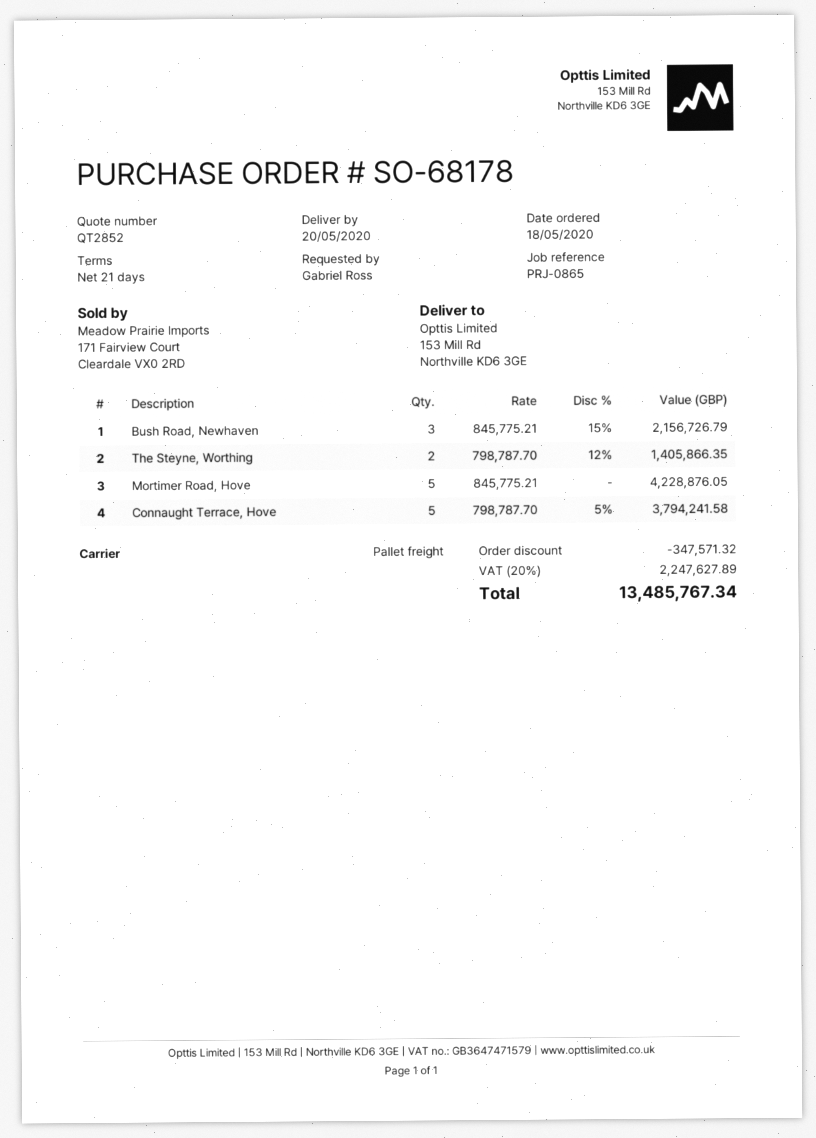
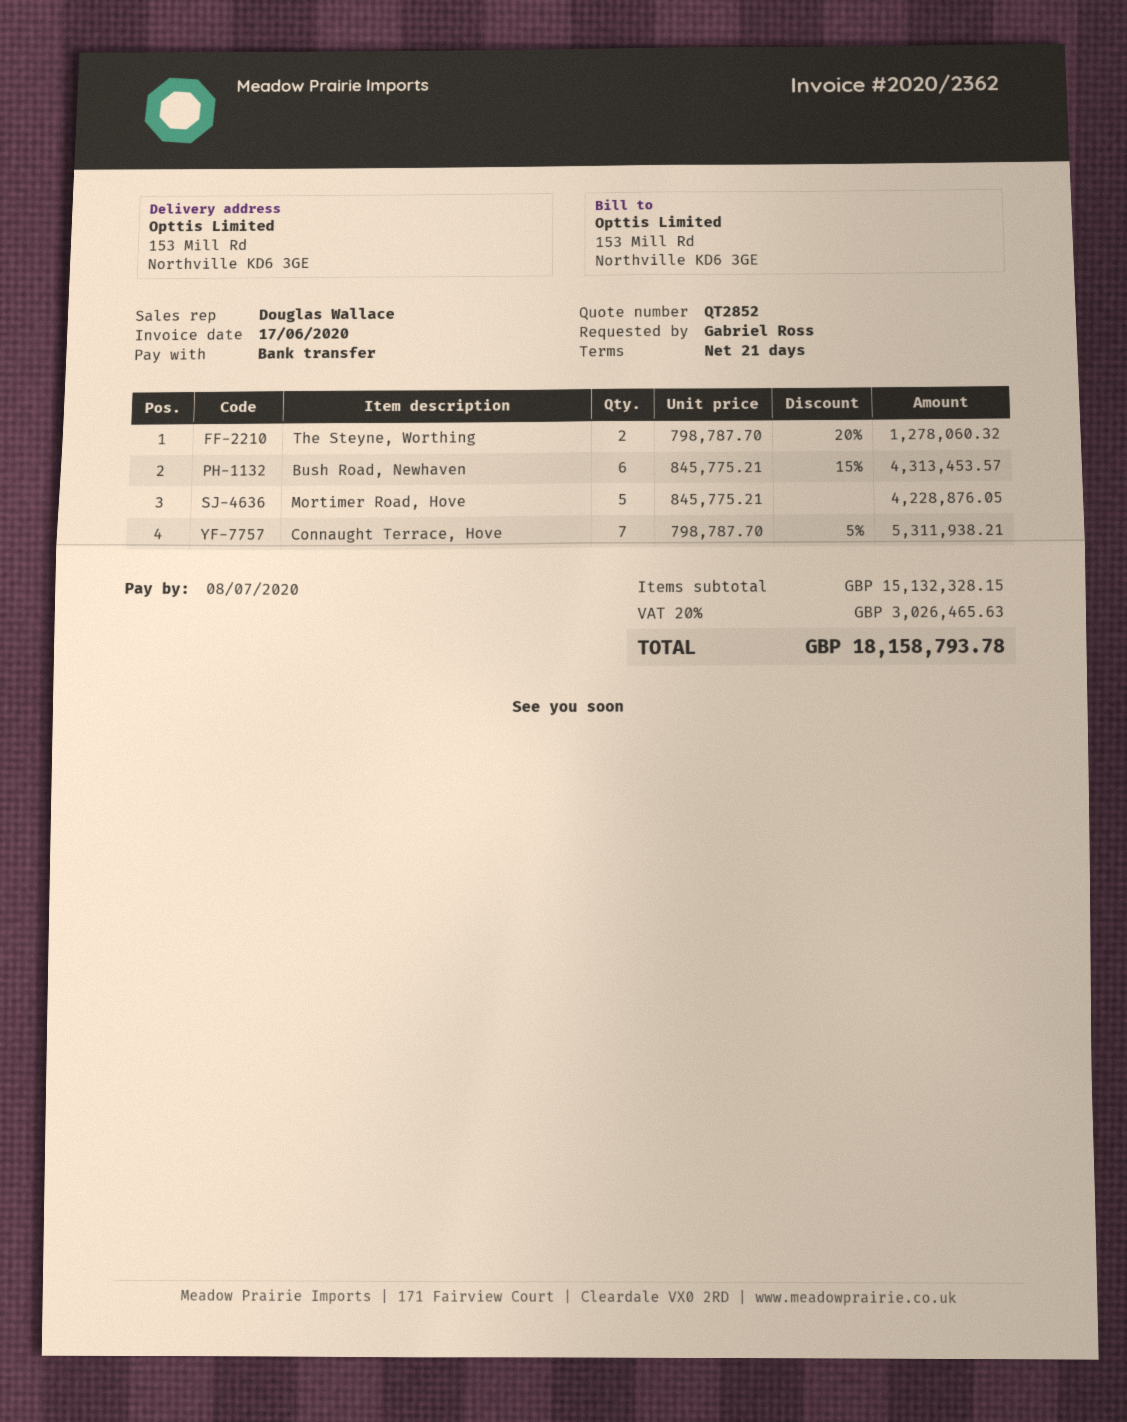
Bush Road, Newhaven: 3 x 845775.21 - 15% = 2156726.79 -> 6 x 845775.21 - 15% = 4313453.57
The Steyne, Worthing: 2 x 798787.70 - 12% = 1405866.35 -> 2 x 798787.70 - 20% = 1278060.32
Connaught Terrace, Hove: 5 x 798787.70 - 5% = 3794241.58 -> 7 x 798787.70 - 5% = 5311938.21
discount: 347571.32 -> none
tax: 20% = 2247627.89 -> 20% = 3026465.63
total: 13485767.34 -> 18158793.78

